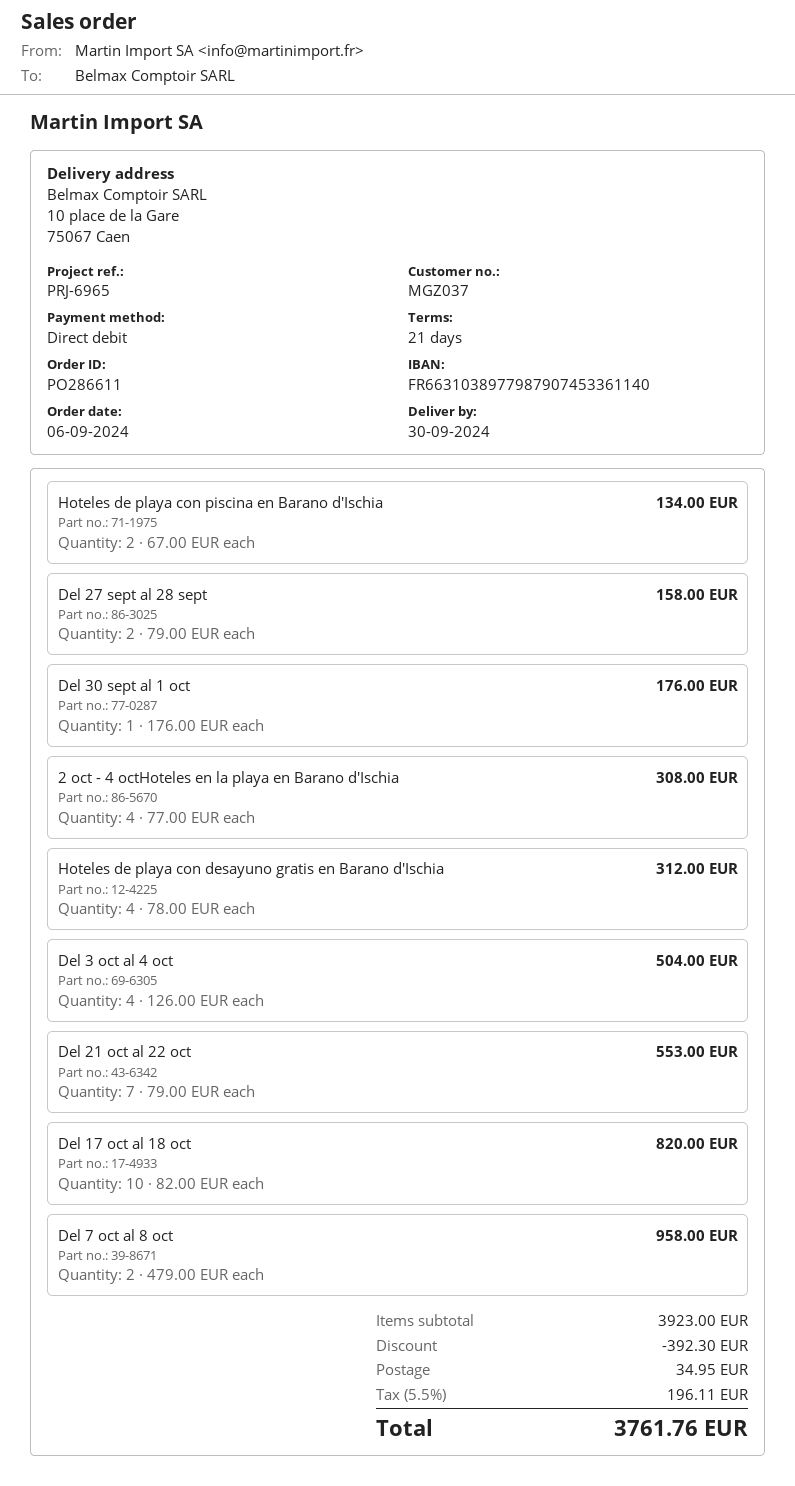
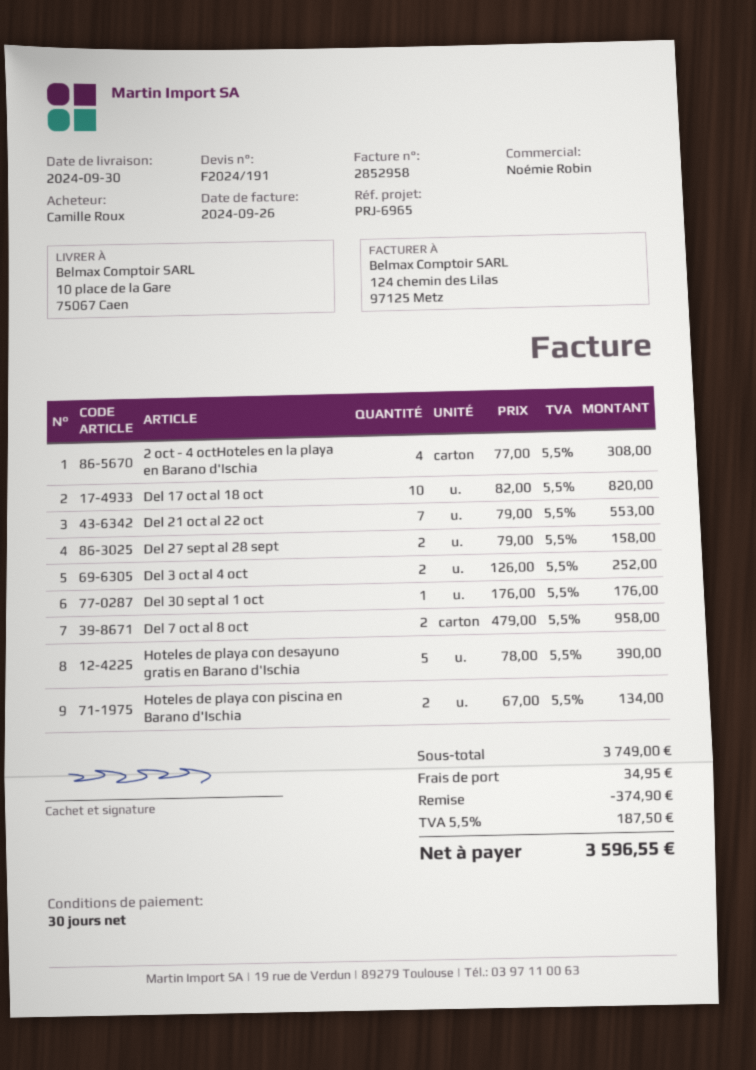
payment terms: 21 days -> 30 days
Hoteles de playa con desayuno gratis en Barano d'Ischia: 4 x 78.00 = 312.00 -> 5 x 78.00 = 390.00
Del 3 oct al 4 oct: 4 x 126.00 = 504.00 -> 2 x 126.00 = 252.00
subtotal: 3923.00 -> 3749.00
discount: 392.30 -> 374.90
tax: 5.5% = 196.11 -> 5.5% = 187.50
total: 3761.76 -> 3596.55

